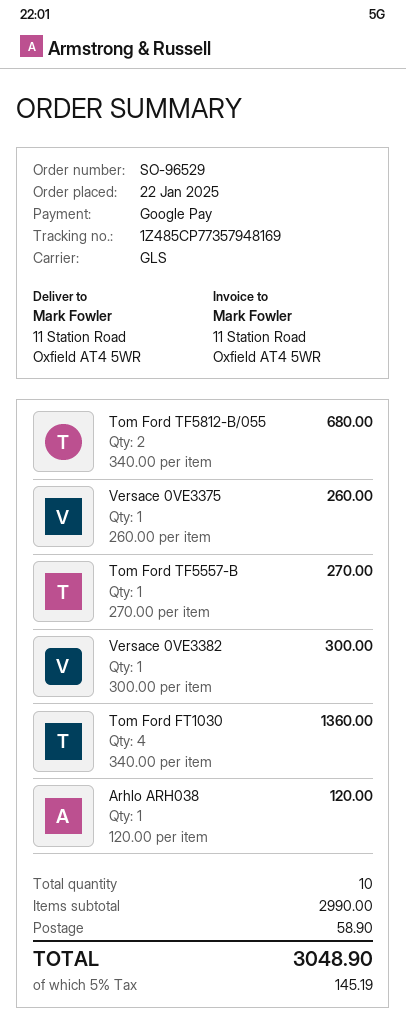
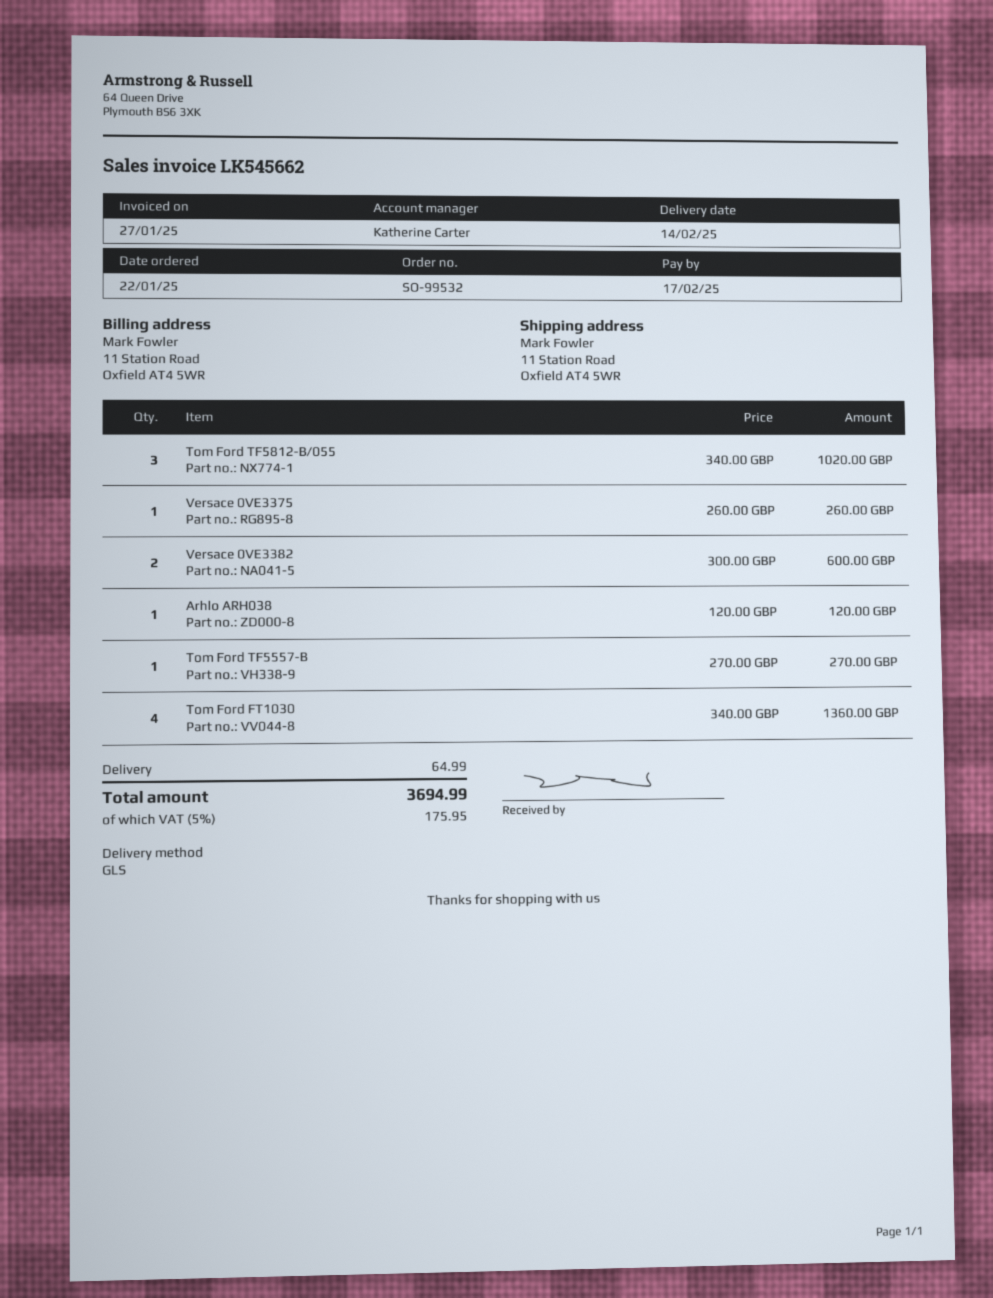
order number: SO-96529 -> SO-99532
Tom Ford TF5812-B/055: 2 x 340.00 = 680.00 -> 3 x 340.00 = 1020.00
Versace 0VE3382: 1 x 300.00 = 300.00 -> 2 x 300.00 = 600.00
shipping: 58.90 -> 64.99
tax: 5% = 145.19 -> 5% = 175.95
total: 3048.90 -> 3694.99

